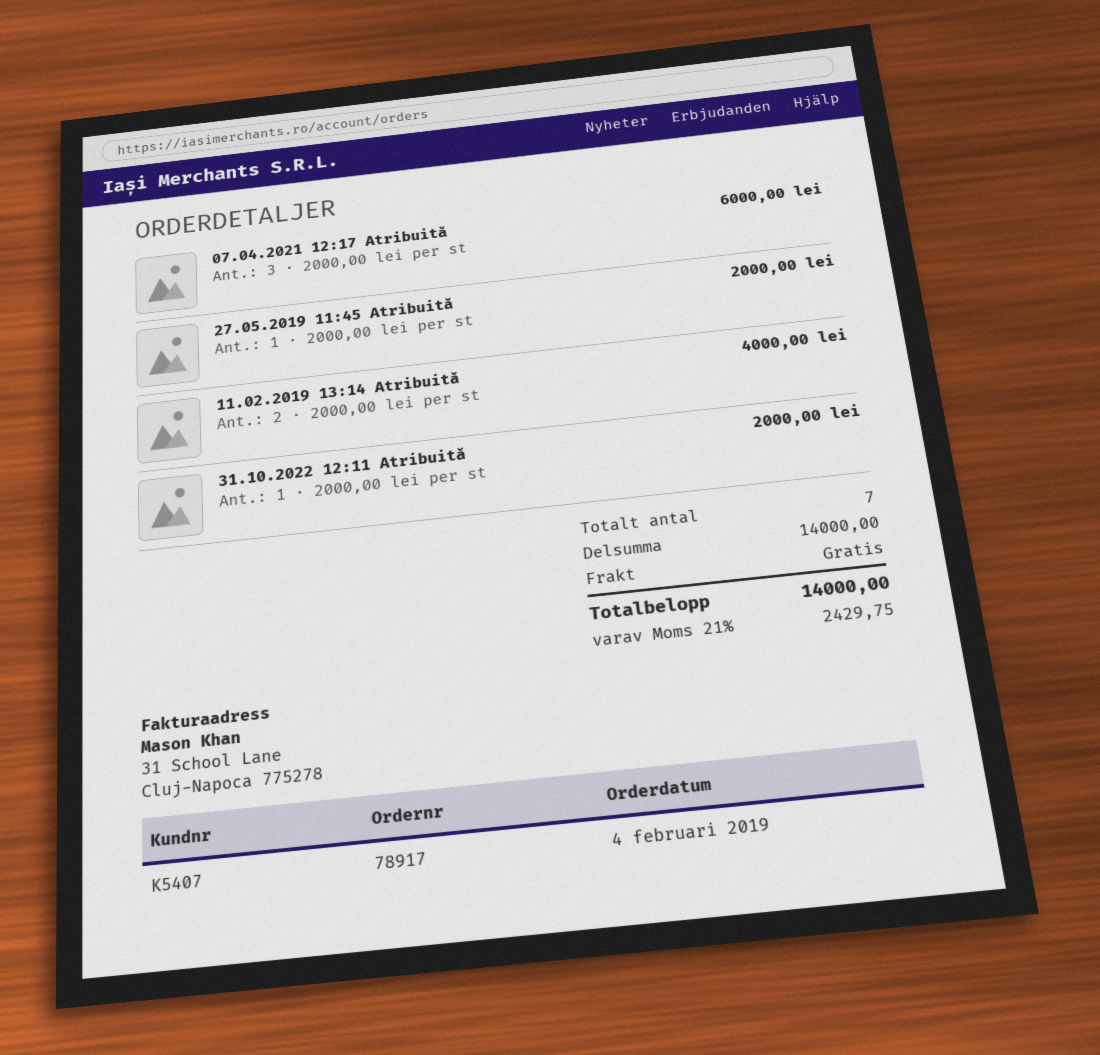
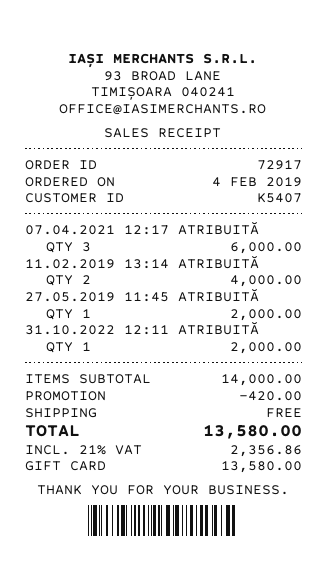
order number: 78917 -> 72917
discount: none -> 420.00
tax: 21% = 2429.75 -> 21% = 2356.86
total: 14000.00 -> 13580.00

